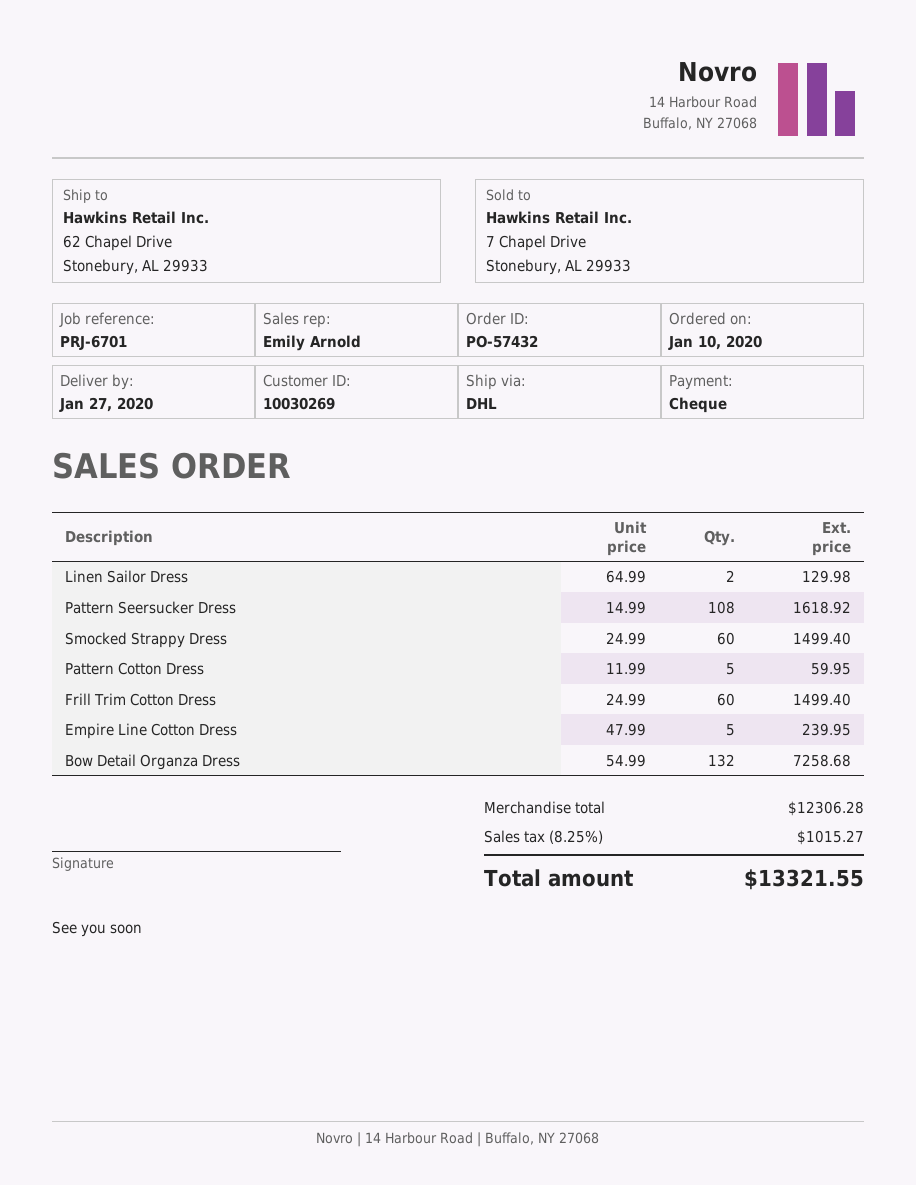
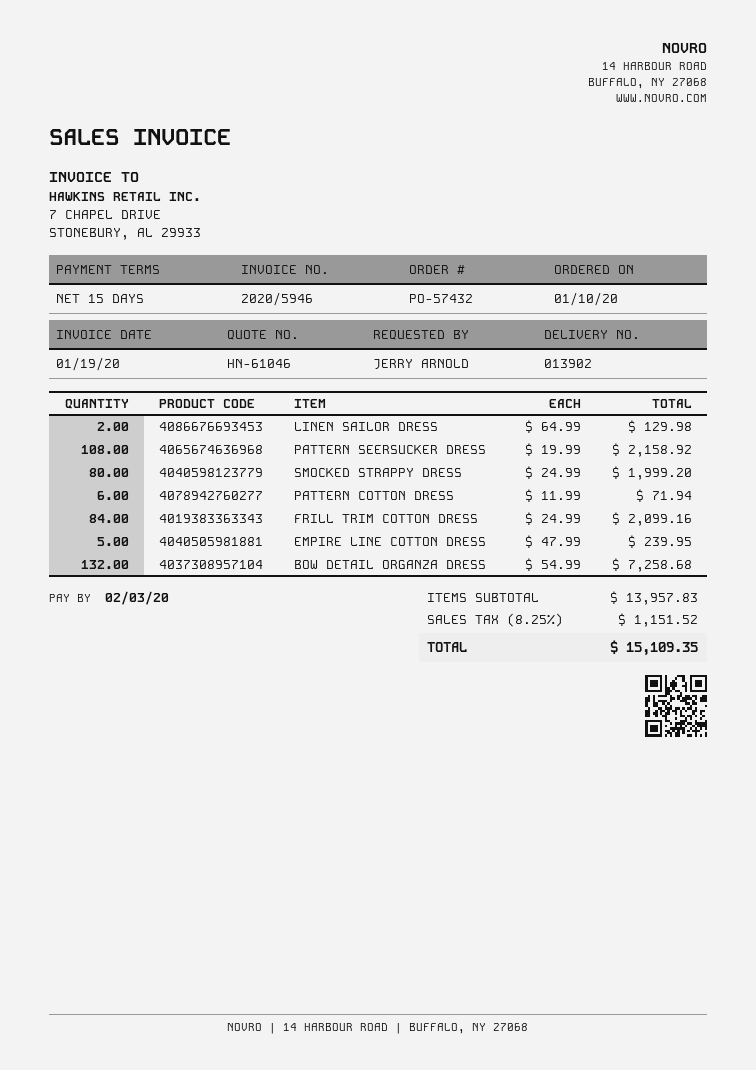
Pattern Seersucker Dress: 108 x 14.99 = 1618.92 -> 108 x 19.99 = 2158.92
Smocked Strappy Dress: 60 x 24.99 = 1499.40 -> 80 x 24.99 = 1999.20
Pattern Cotton Dress: 5 x 11.99 = 59.95 -> 6 x 11.99 = 71.94
Frill Trim Cotton Dress: 60 x 24.99 = 1499.40 -> 84 x 24.99 = 2099.16
subtotal: 12306.28 -> 13957.83
tax: 8.25% = 1015.27 -> 8.25% = 1151.52
total: 13321.55 -> 15109.35

